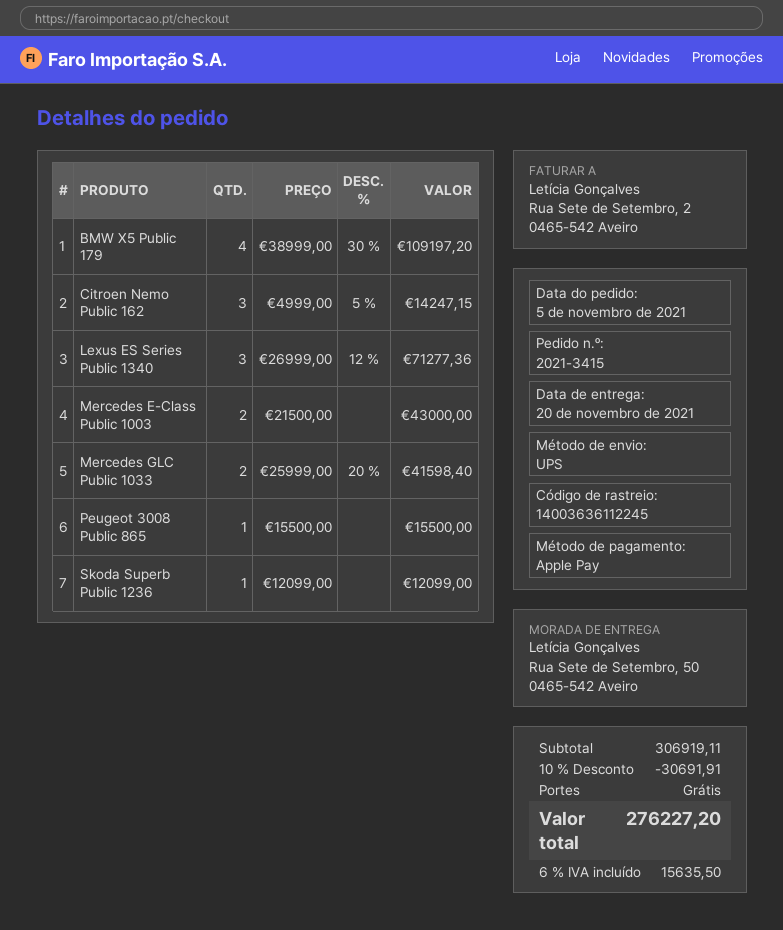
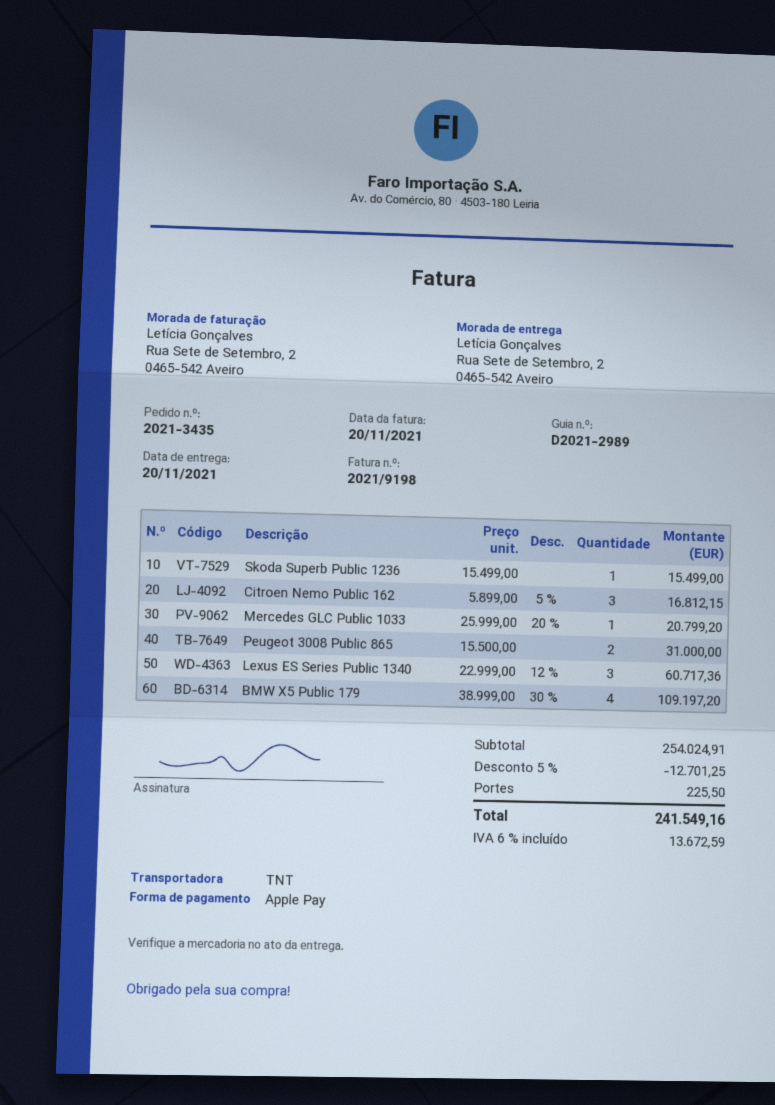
order number: 2021-3415 -> 2021-3435
shipping method: UPS -> TNT
ship to: Rua Sete de Setembro, 50, 0465-542 Aveiro -> Rua Sete de Setembro, 2, 0465-542 Aveiro
Citroen Nemo Public 162: 3 x 4999.00 - 5% = 14247.15 -> 3 x 5899.00 - 5% = 16812.15
Lexus ES Series Public 1340: 3 x 26999.00 - 12% = 71277.36 -> 3 x 22999.00 - 12% = 60717.36
Mercedes E-Class Public 1003: 2 x 21500.00 = 43000.00 -> none
Mercedes GLC Public 1033: 2 x 25999.00 - 20% = 41598.40 -> 1 x 25999.00 - 20% = 20799.20
Peugeot 3008 Public 865: 1 x 15500.00 = 15500.00 -> 2 x 15500.00 = 31000.00
Skoda Superb Public 1236: 1 x 12099.00 = 12099.00 -> 1 x 15499.00 = 15499.00
subtotal: 306919.11 -> 254024.91
discount: 10% = 30691.91 -> 5% = 12701.25
shipping: 0.00 -> 225.50
tax: 6% = 15635.50 -> 6% = 13672.59
total: 276227.20 -> 241549.16

